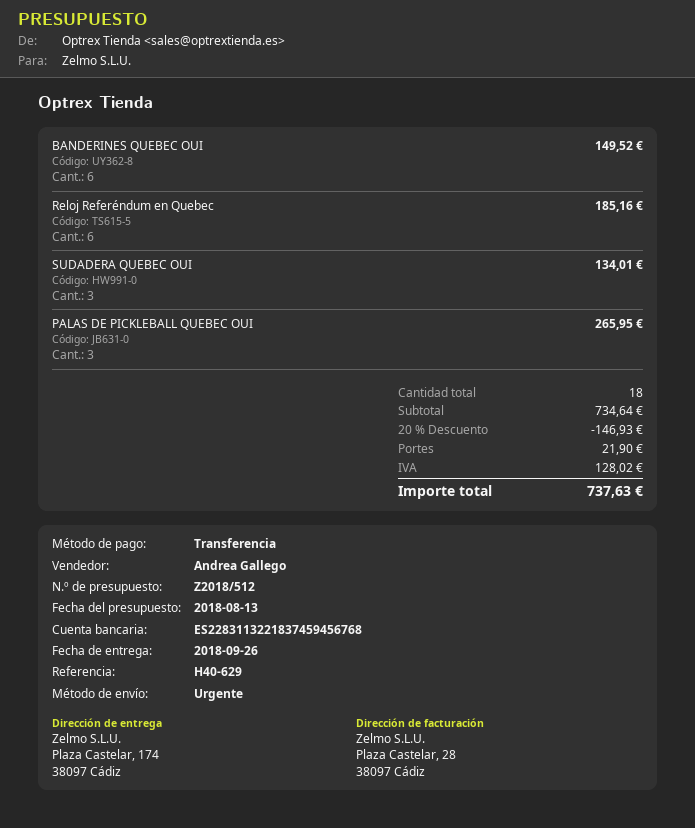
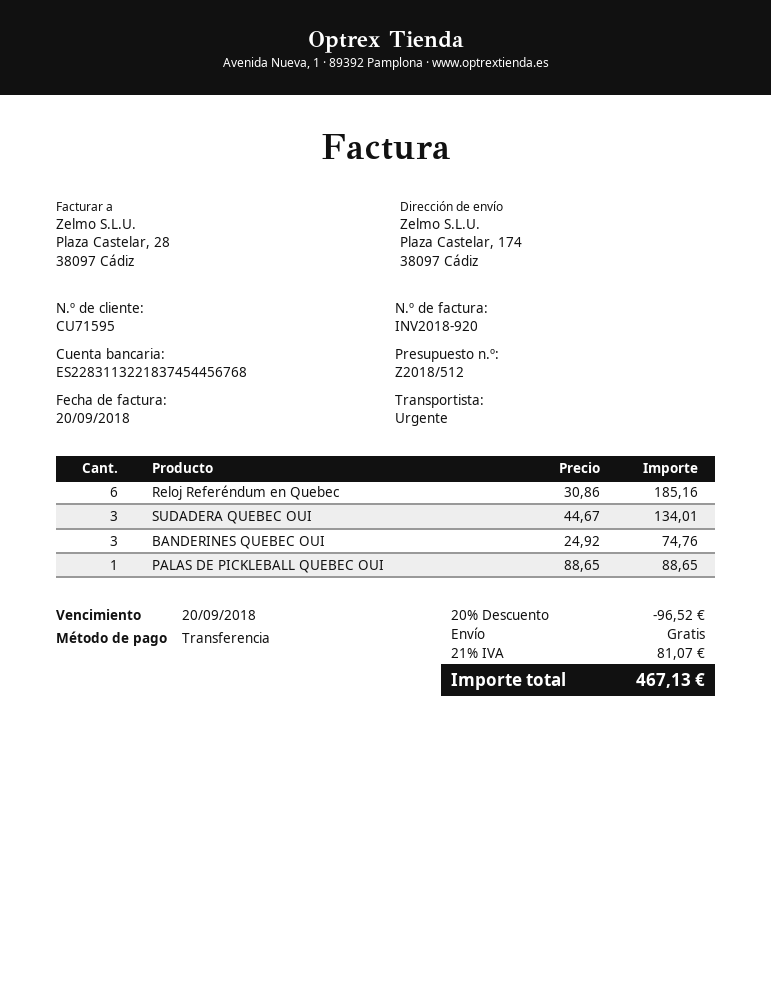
bank account: ES2283113221837459456768 -> ES2283113221837454456768
BANDERINES QUEBEC OUI: 6 for 149.52 -> 3 for 74.76
PALAS DE PICKLEBALL QUEBEC OUI: 3 for 265.95 -> 1 for 88.65
discount: 20% = 146.93 -> 20% = 96.52
shipping: 21.90 -> 0.00
tax: 128.02 -> 81.07
total: 737.63 -> 467.13

